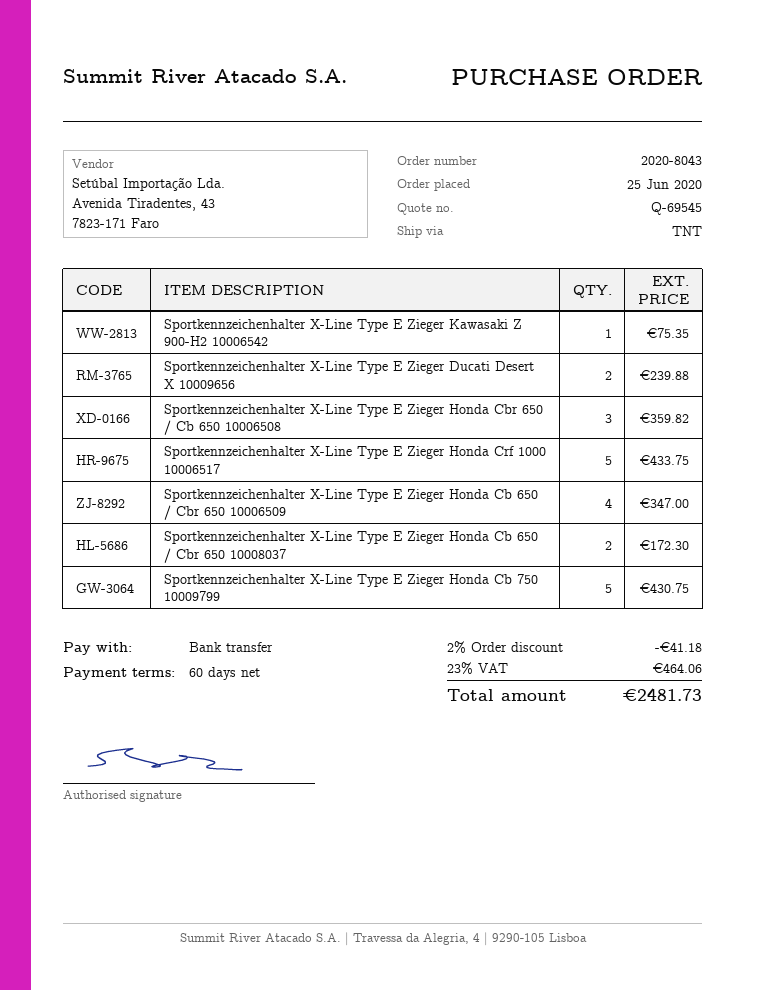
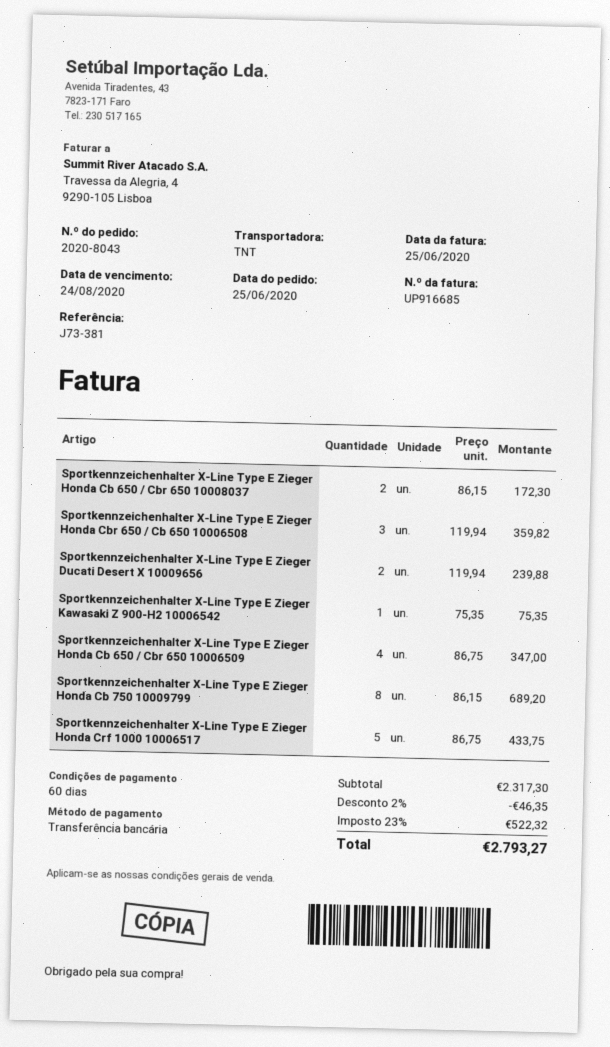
Sportkennzeichenhalter X-Line Type E Zieger Honda Cb 750 10009799: 5 for 430.75 -> 8 for 689.20
discount: 2% = 41.18 -> 2% = 46.35
tax: 23% = 464.06 -> 23% = 522.32
total: 2481.73 -> 2793.27

